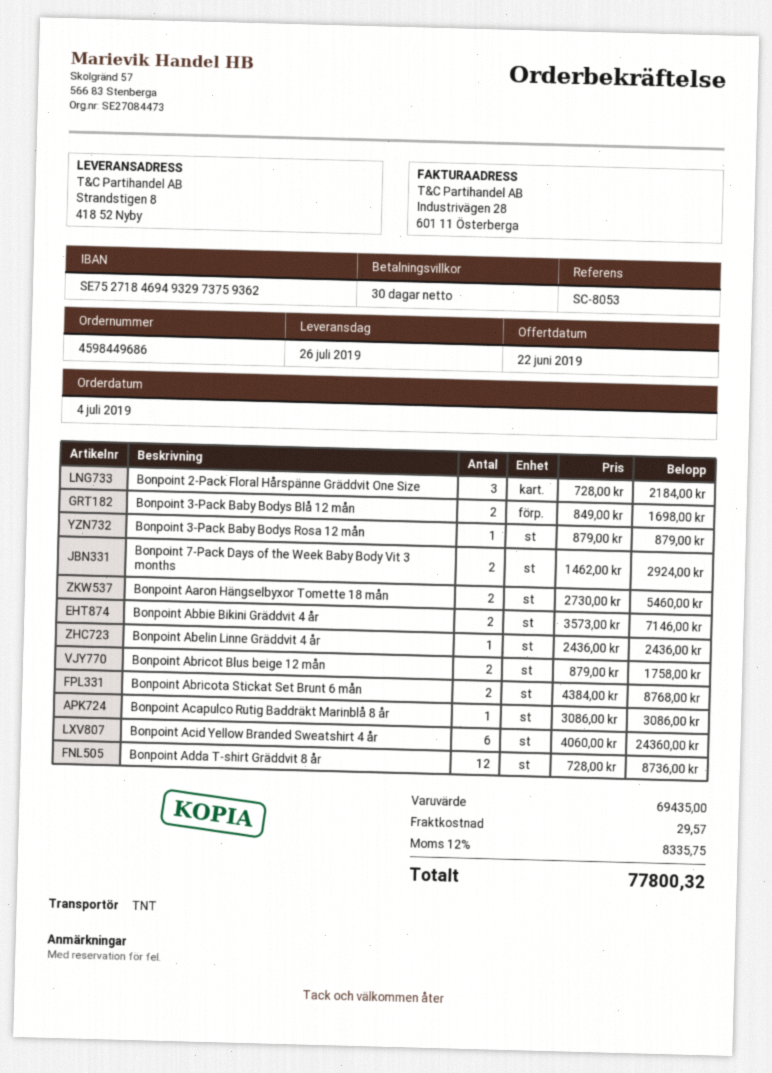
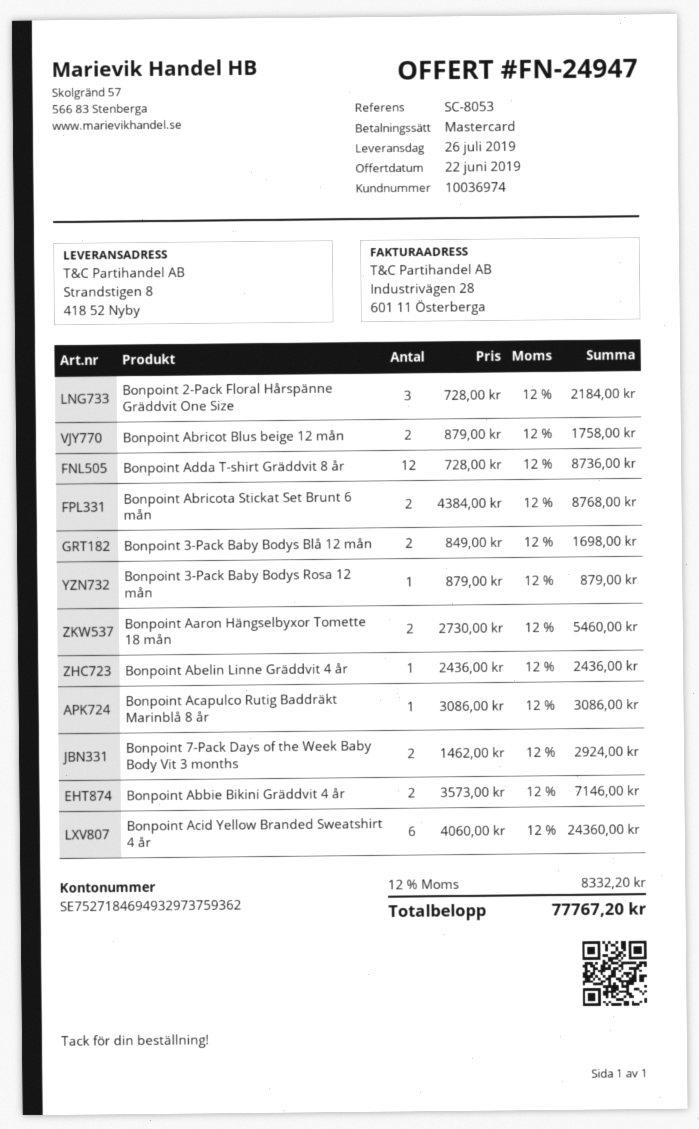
shipping: 29.57 -> none
tax: 12% = 8335.75 -> 12% = 8332.20
total: 77800.32 -> 77767.20

